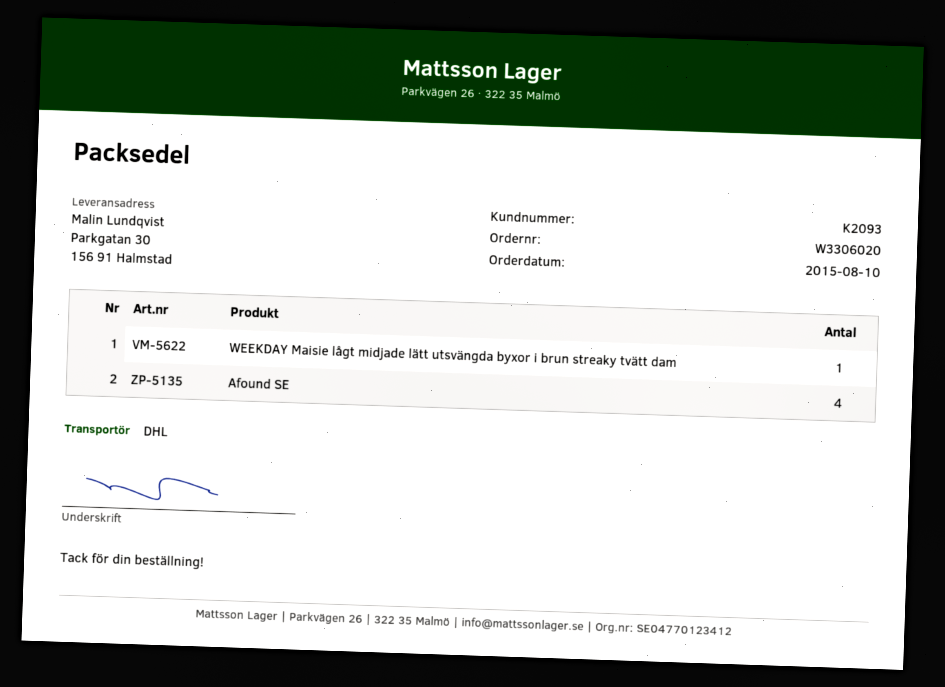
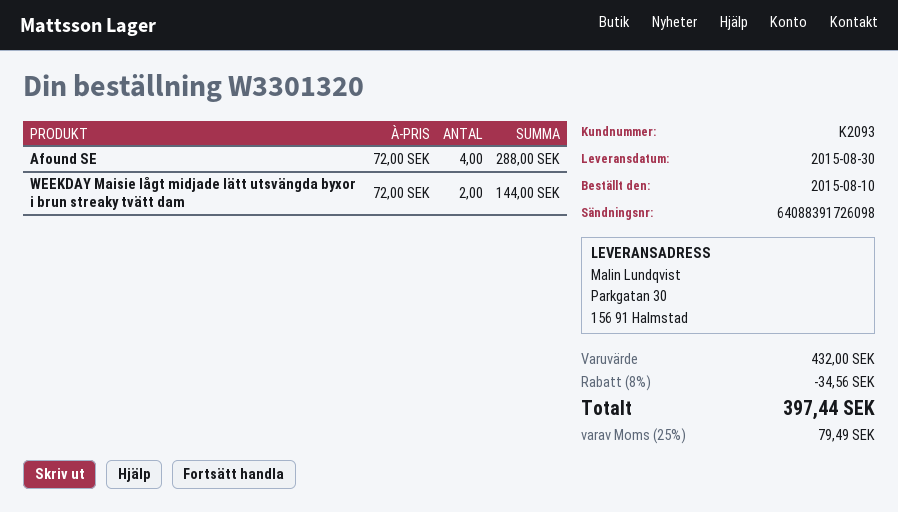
order number: W3306020 -> W3301320
WEEKDAY Maisie lågt midjade lätt utsvängda byxor i brun streaky tvätt dam: 1 -> 2

